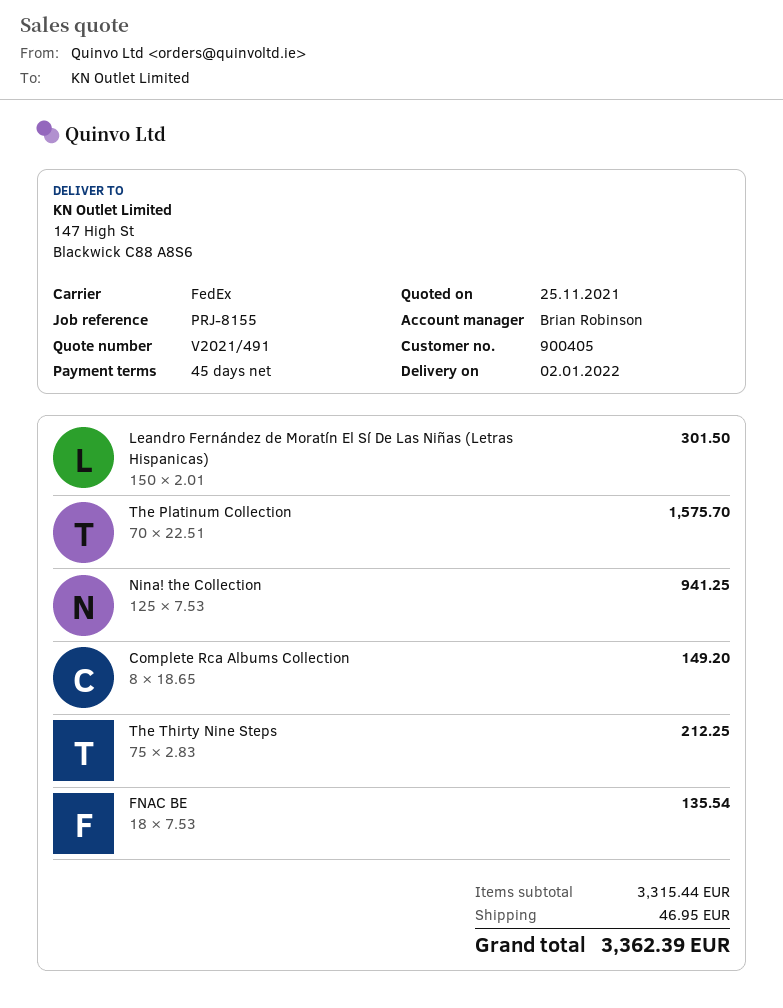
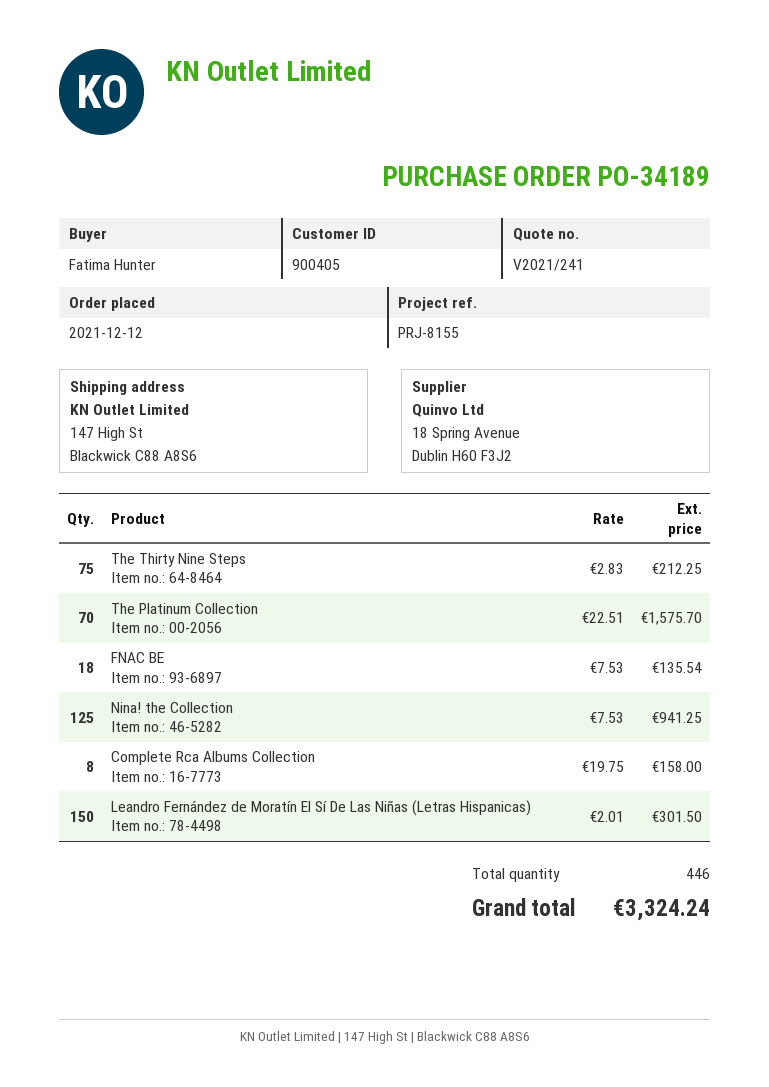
quote number: V2021/491 -> V2021/241
Complete Rca Albums Collection: 8 x 18.65 = 149.20 -> 8 x 19.75 = 158.00
shipping: 46.95 -> none
total: 3362.39 -> 3324.24

